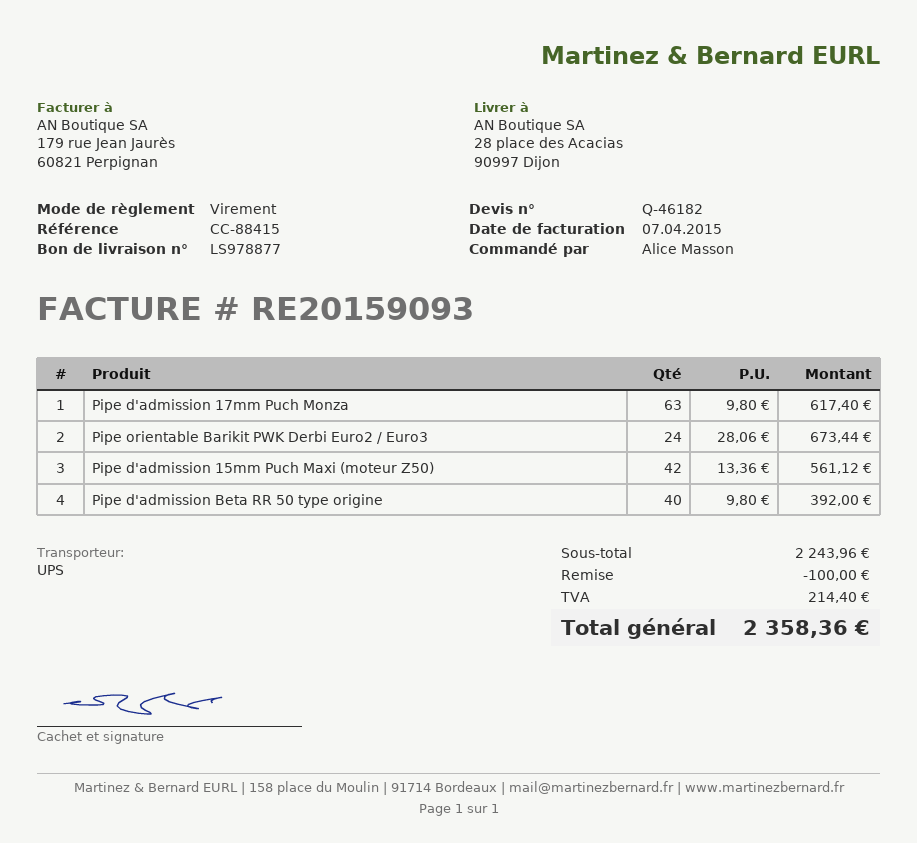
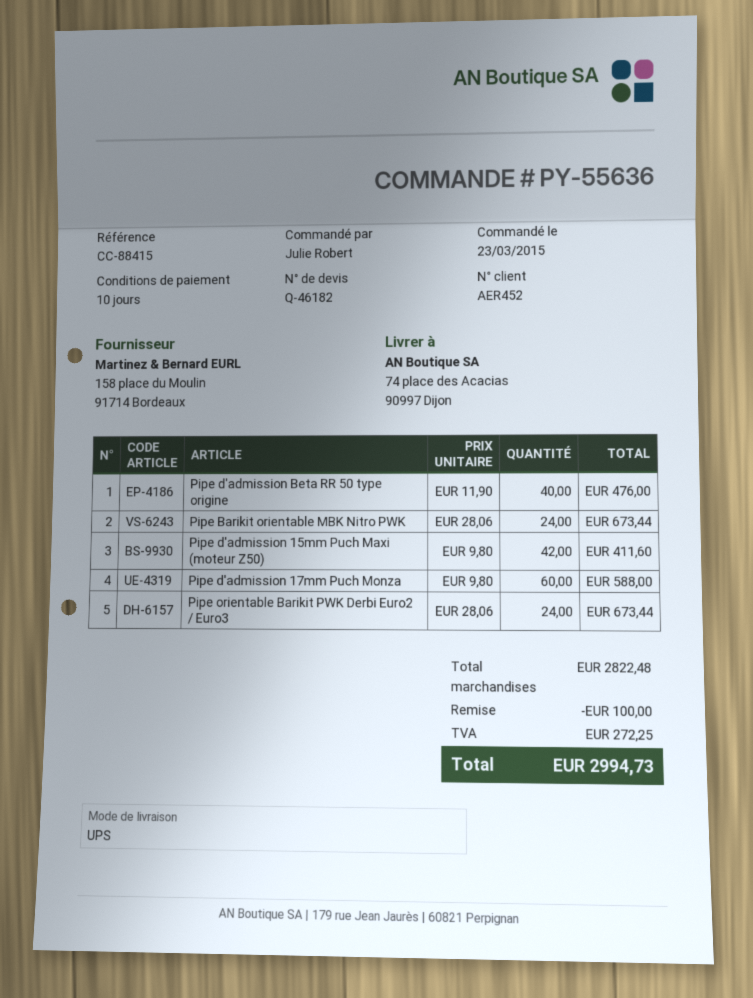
ordered by: Alice Masson -> Julie Robert
ship to: 28 place des Acacias, 90997 Dijon -> 74 place des Acacias, 90997 Dijon
Pipe d'admission 17mm Puch Monza: 63 x 9.80 = 617.40 -> 60 x 9.80 = 588.00
Pipe d'admission 15mm Puch Maxi (moteur Z50): 42 x 13.36 = 561.12 -> 42 x 9.80 = 411.60
Pipe d'admission Beta RR 50 type origine: 40 x 9.80 = 392.00 -> 40 x 11.90 = 476.00
Pipe Barikit orientable MBK Nitro PWK: none -> 24 x 28.06 = 673.44
subtotal: 2243.96 -> 2822.48
tax: 214.40 -> 272.25
total: 2358.36 -> 2994.73

